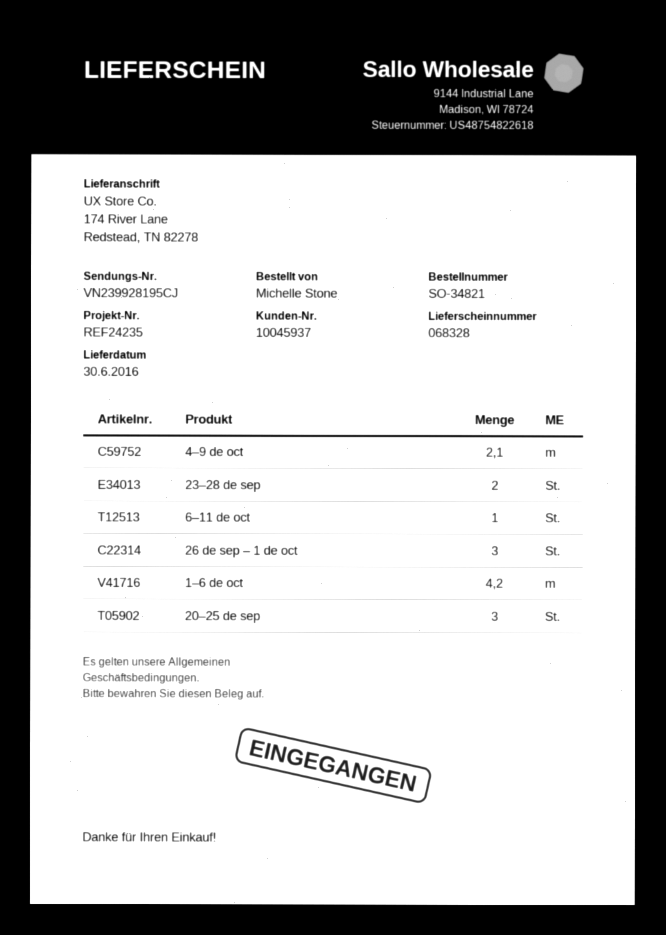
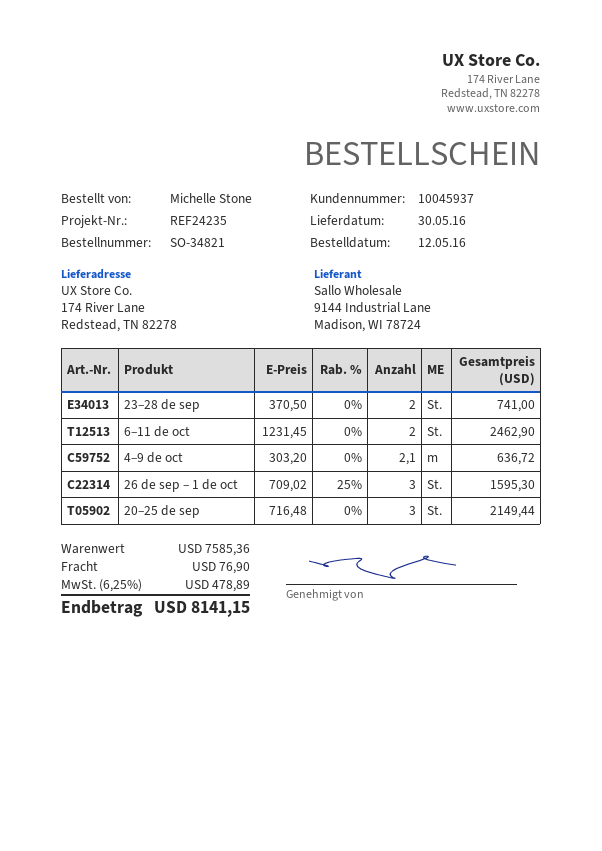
delivery date: 2016-06-30 -> 2016-05-30
6–11 de oct: 1 -> 2
1–6 de oct: 4.2 -> none

